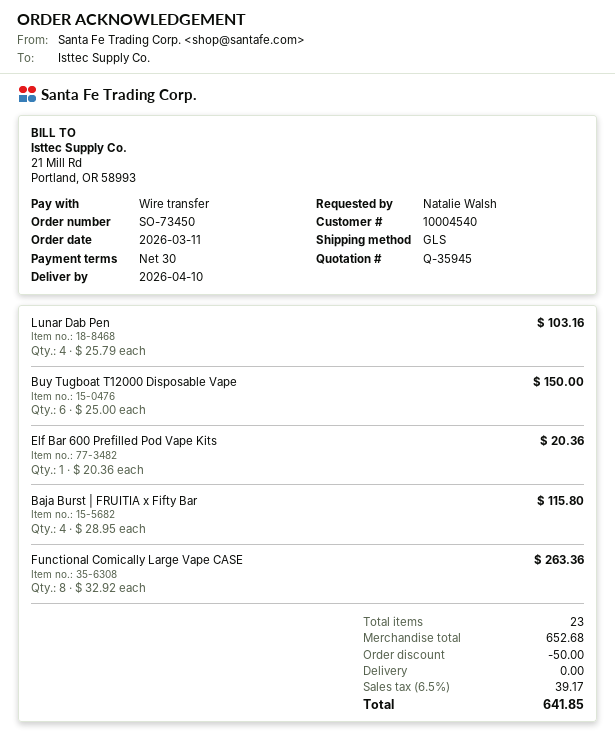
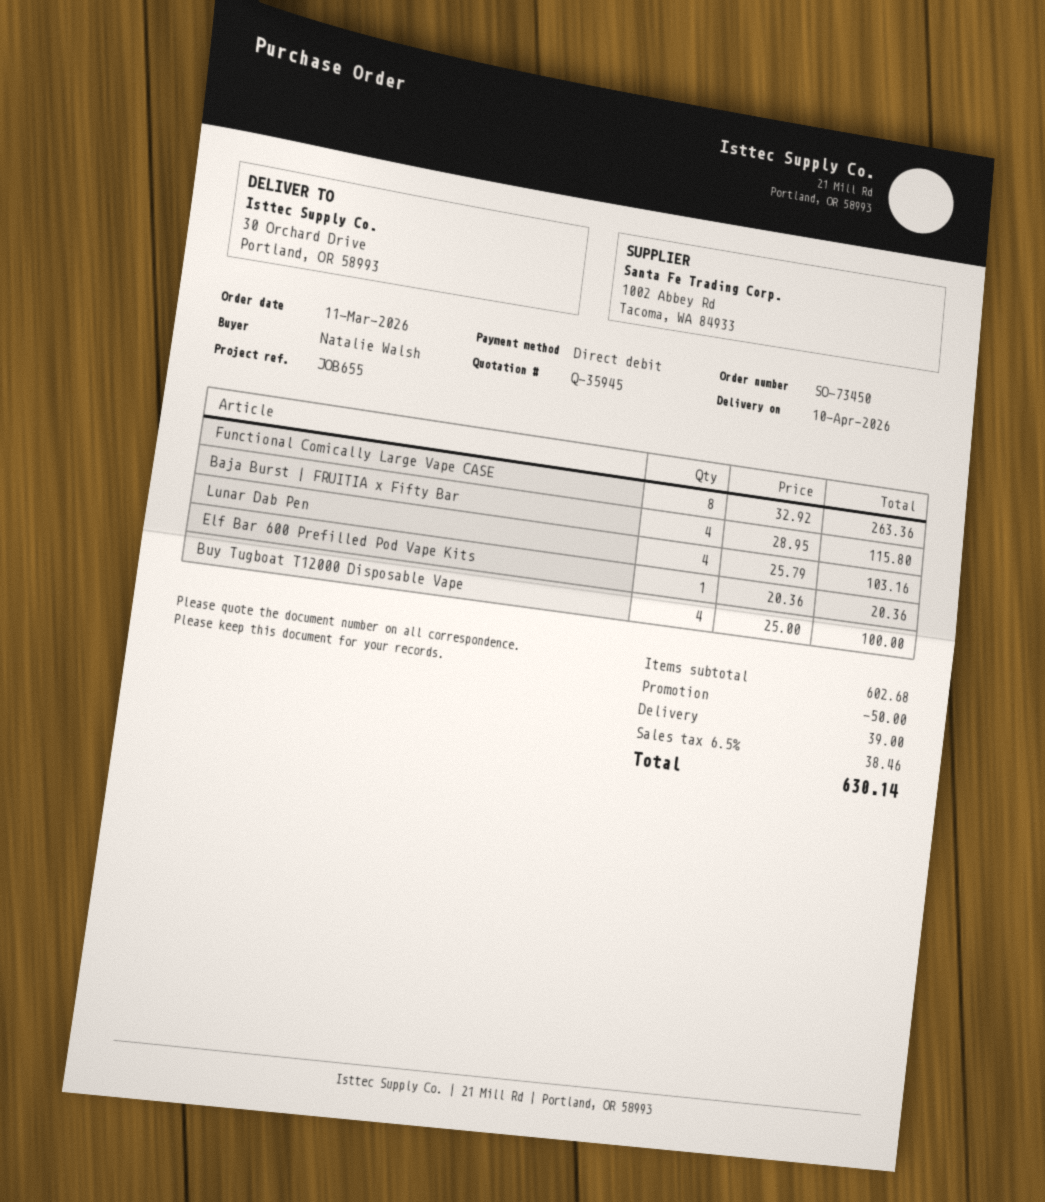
payment method: bank transfer -> direct debit
Buy Tugboat T12000 Disposable Vape: 6 x 25.00 = 150.00 -> 4 x 25.00 = 100.00
subtotal: 652.68 -> 602.68
shipping: 0.00 -> 39.00
tax: 6.5% = 39.17 -> 6.5% = 38.46
total: 641.85 -> 630.14

